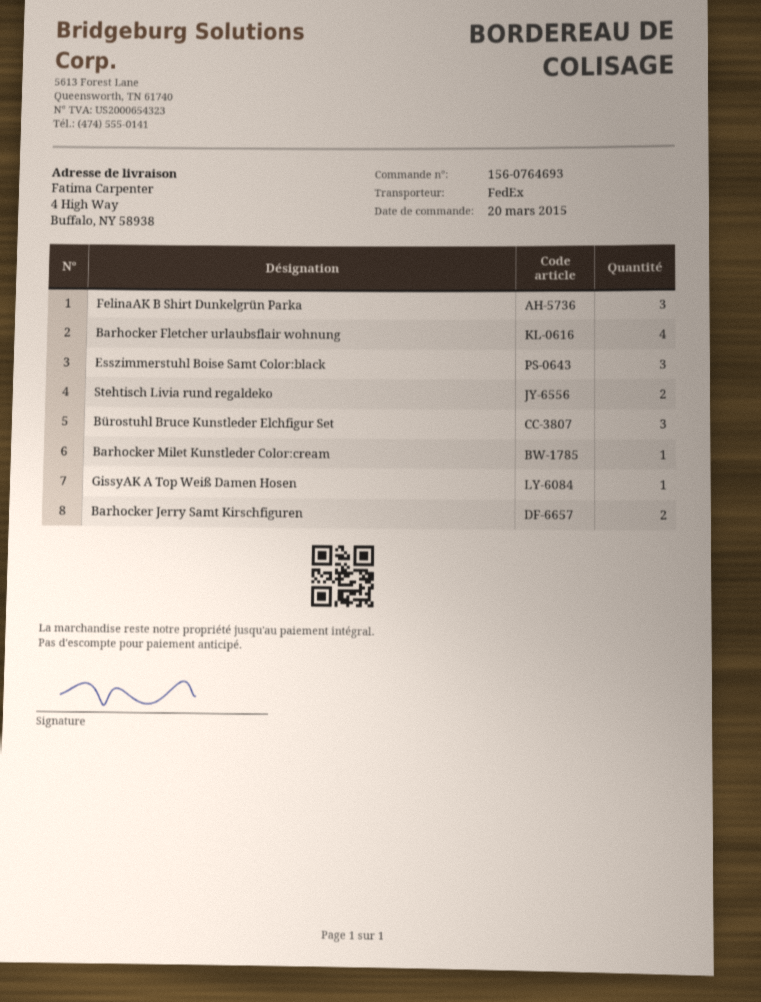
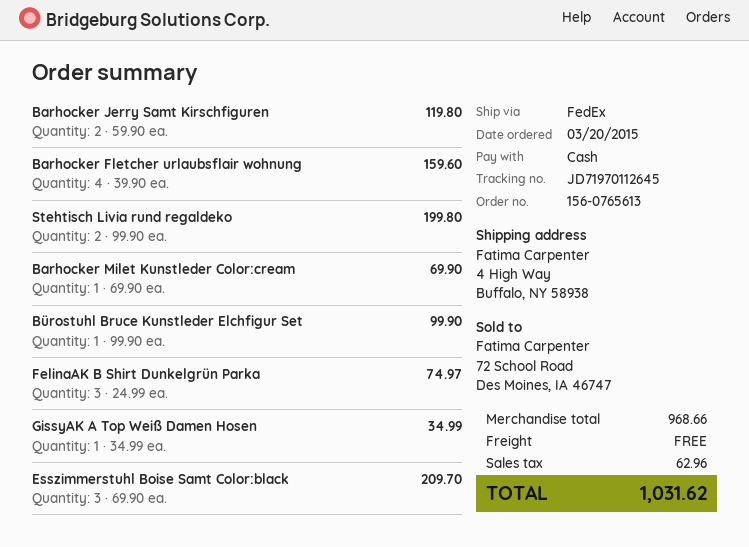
order number: 156-0764693 -> 156-0765613
Bürostuhl Bruce Kunstleder Elchfigur Set: 3 -> 1

